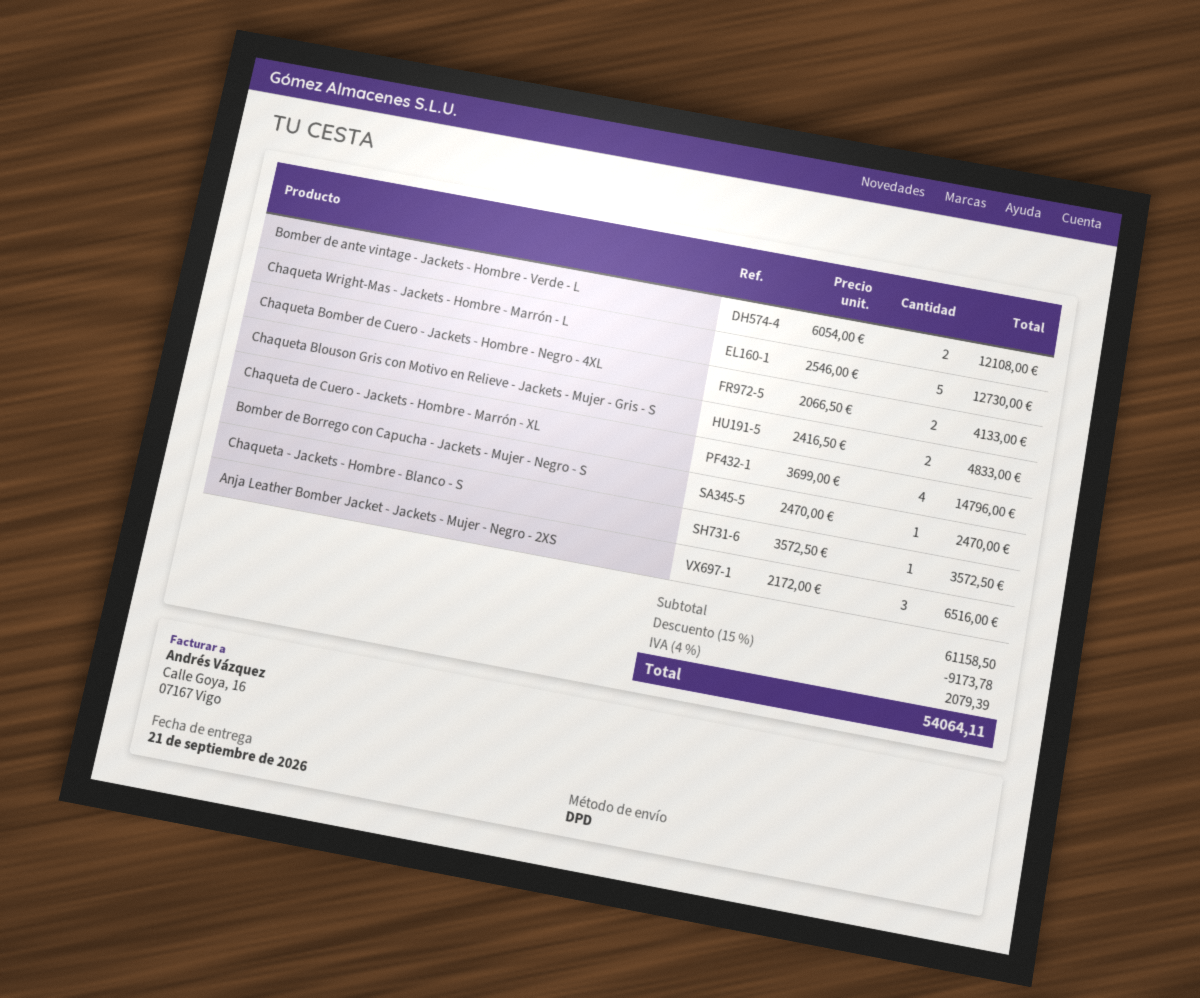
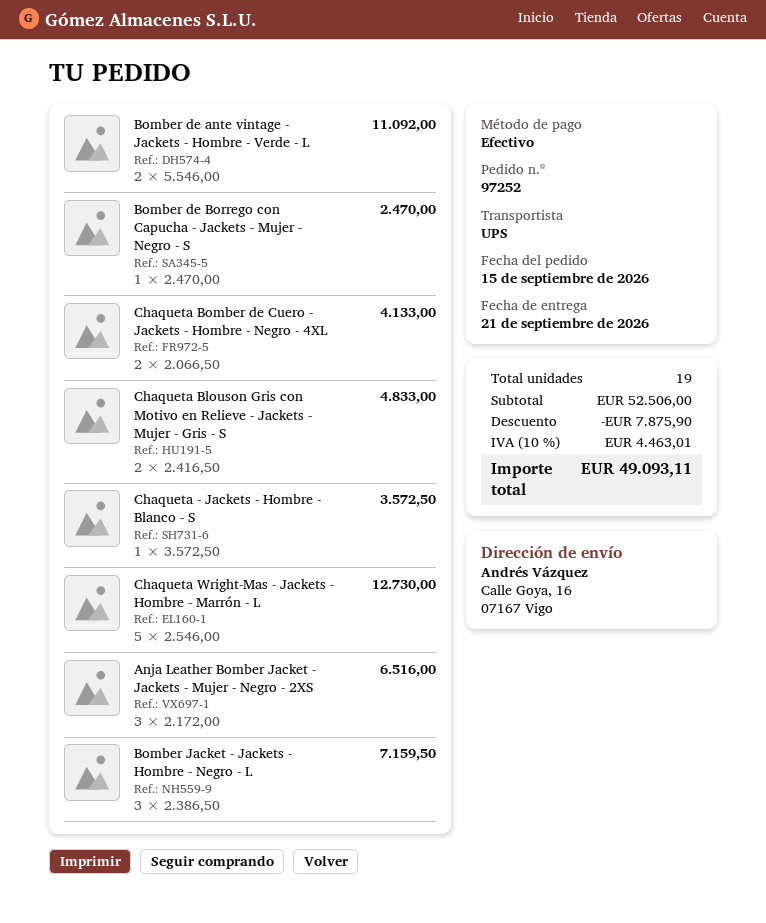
shipping method: DPD -> UPS
Bomber de ante vintage - Jackets - Hombre - Verde - L: 2 x 6054.00 = 12108.00 -> 2 x 5546.00 = 11092.00
Chaqueta de Cuero - Jackets - Hombre - Marrón - XL: 4 x 3699.00 = 14796.00 -> none
Bomber Jacket - Jackets - Hombre - Negro - L: none -> 3 x 2386.50 = 7159.50
subtotal: 61158.50 -> 52506.00
discount: 9173.78 -> 7875.90
tax: 4% = 2079.39 -> 10% = 4463.01
total: 54064.11 -> 49093.11

